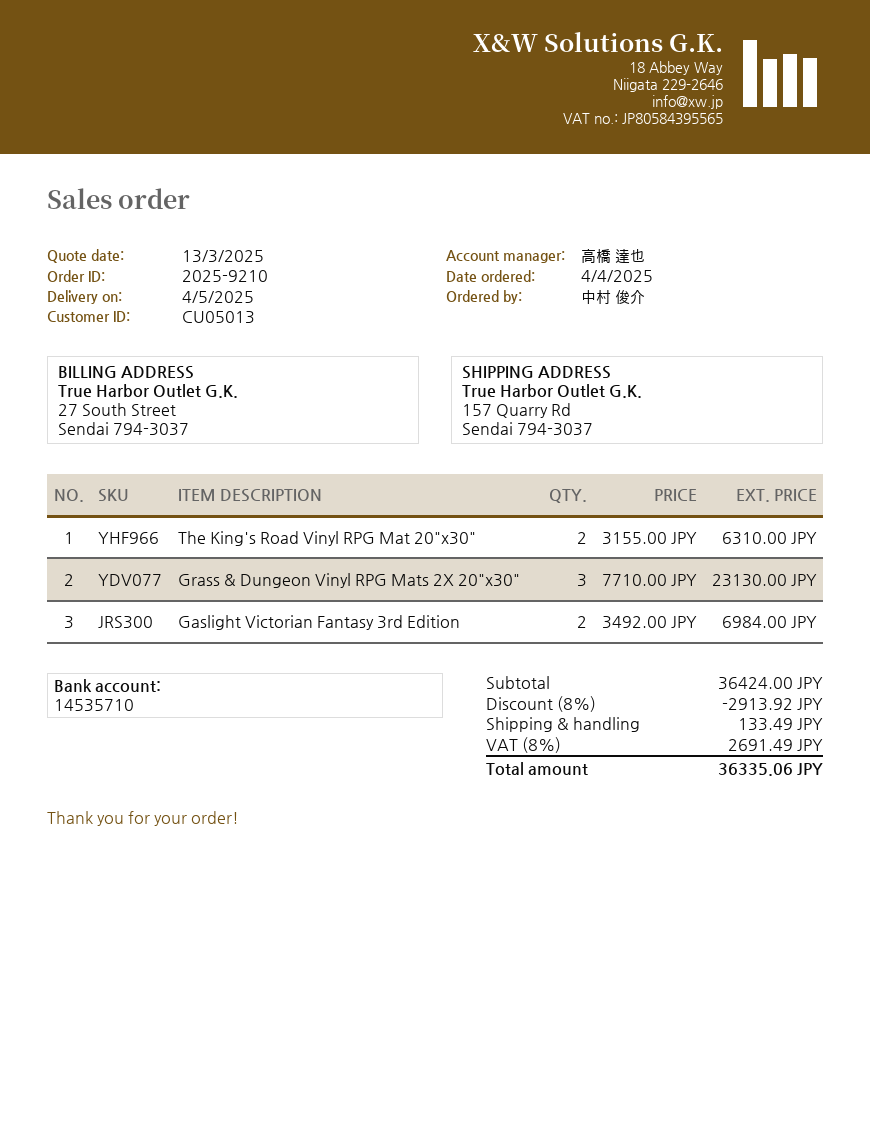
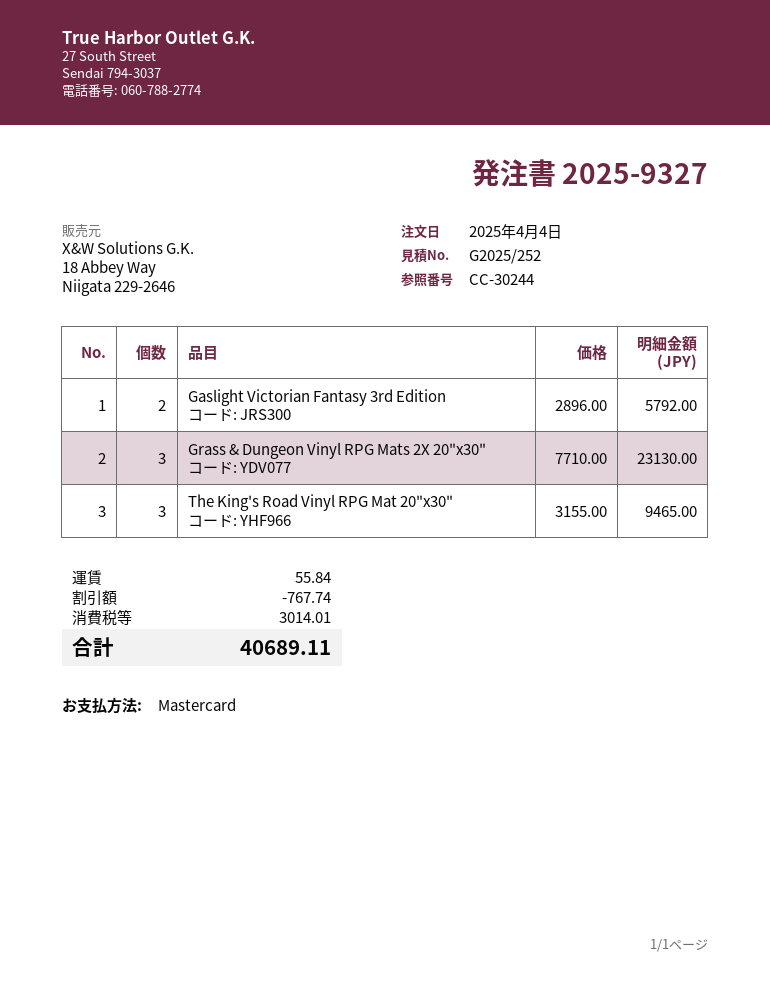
order number: 2025-9210 -> 2025-9327
The King's Road Vinyl RPG Mat 20"x30": 2 x 3155.00 = 6310.00 -> 3 x 3155.00 = 9465.00
Gaslight Victorian Fantasy 3rd Edition: 2 x 3492.00 = 6984.00 -> 2 x 2896.00 = 5792.00
discount: 2913.92 -> 767.74
shipping: 133.49 -> 55.84
tax: 2691.49 -> 3014.01
total: 36335.06 -> 40689.11

